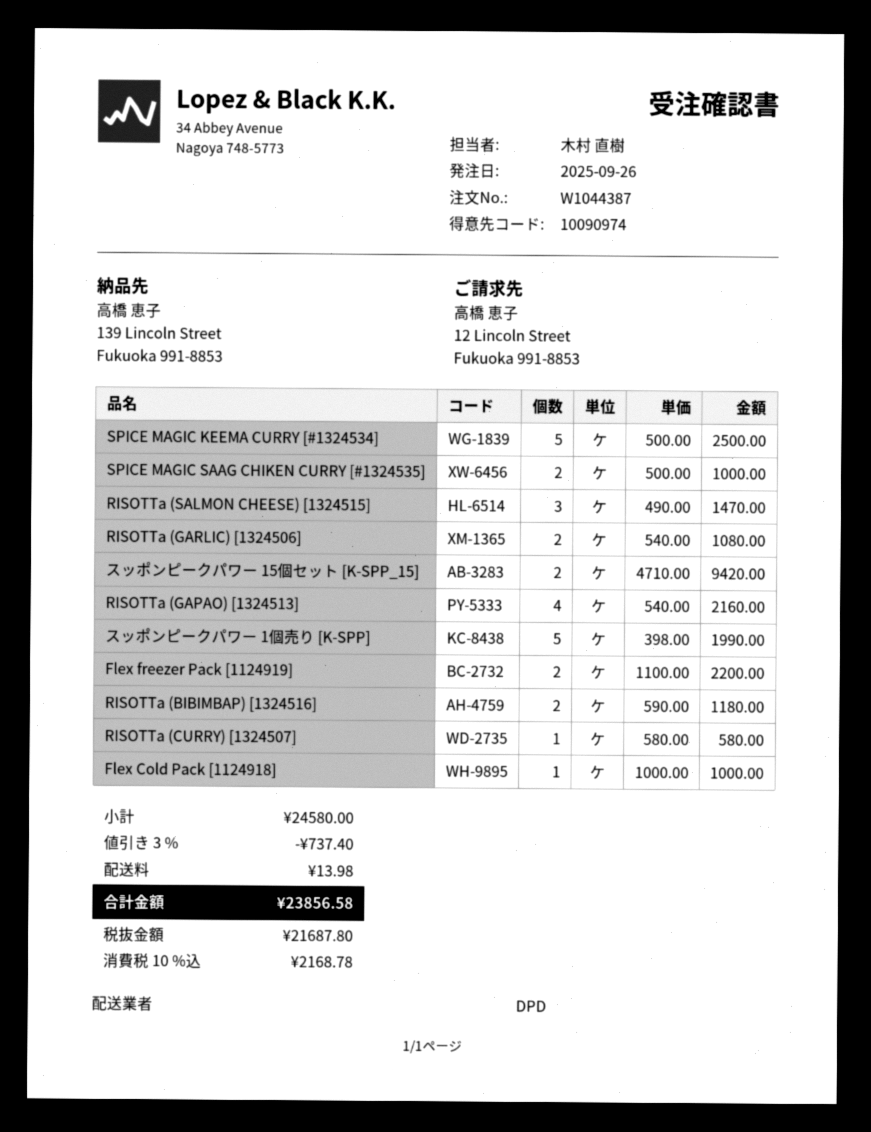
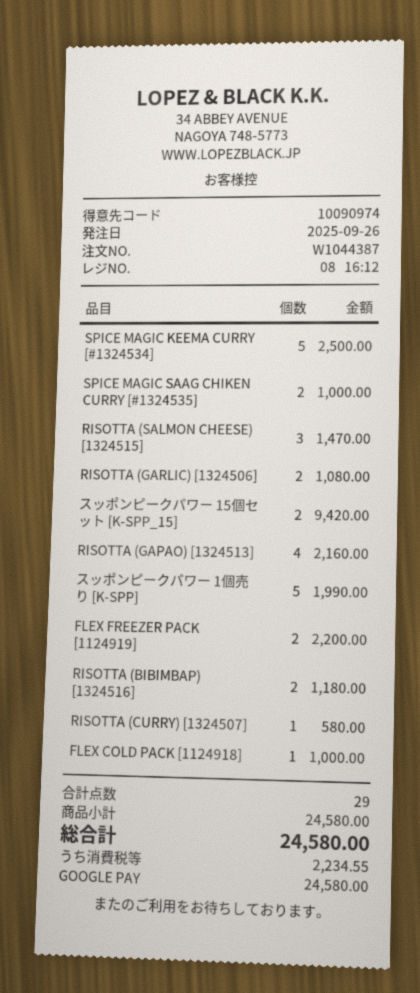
discount: 3% = 737.40 -> none
shipping: 13.98 -> none
tax: 2168.78 -> 2234.55
total: 23856.58 -> 24580.00

